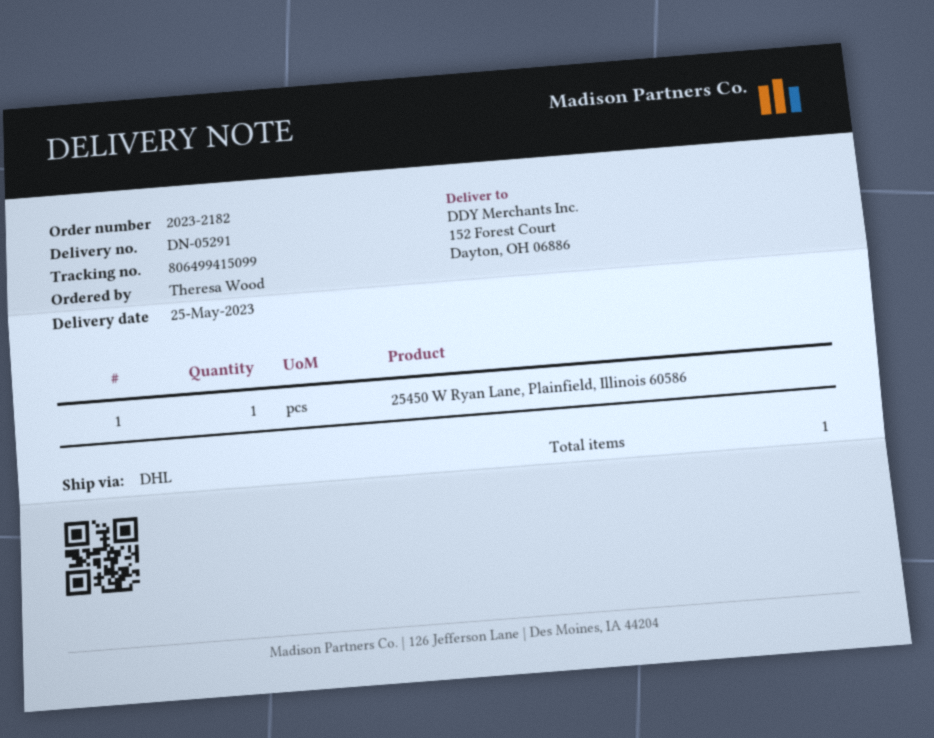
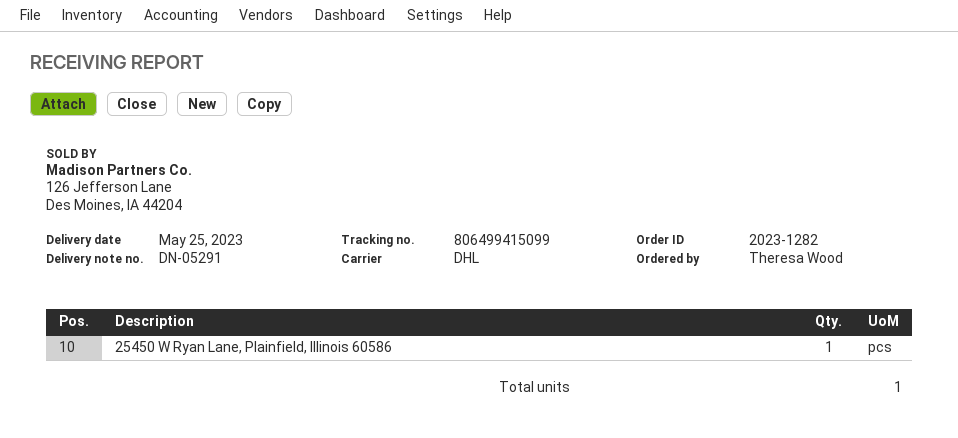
order number: 2023-2182 -> 2023-1282

